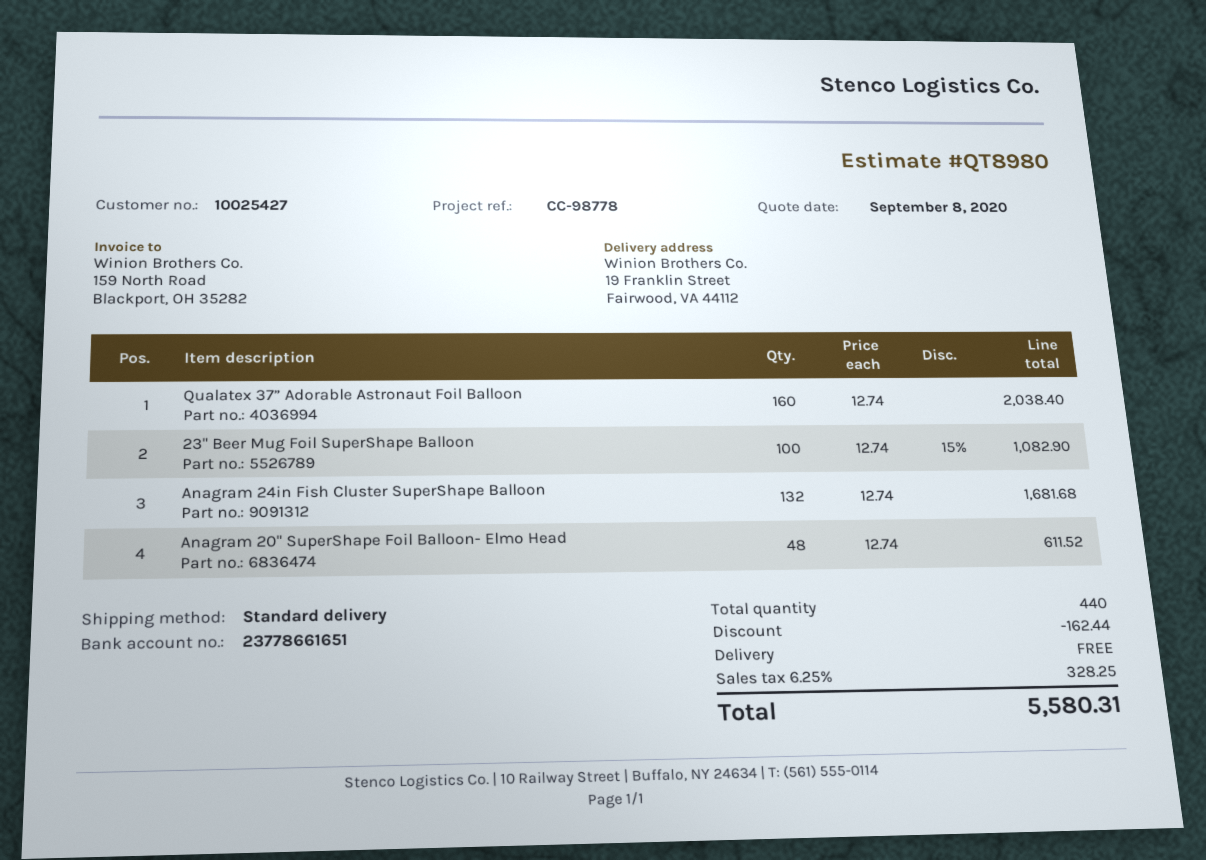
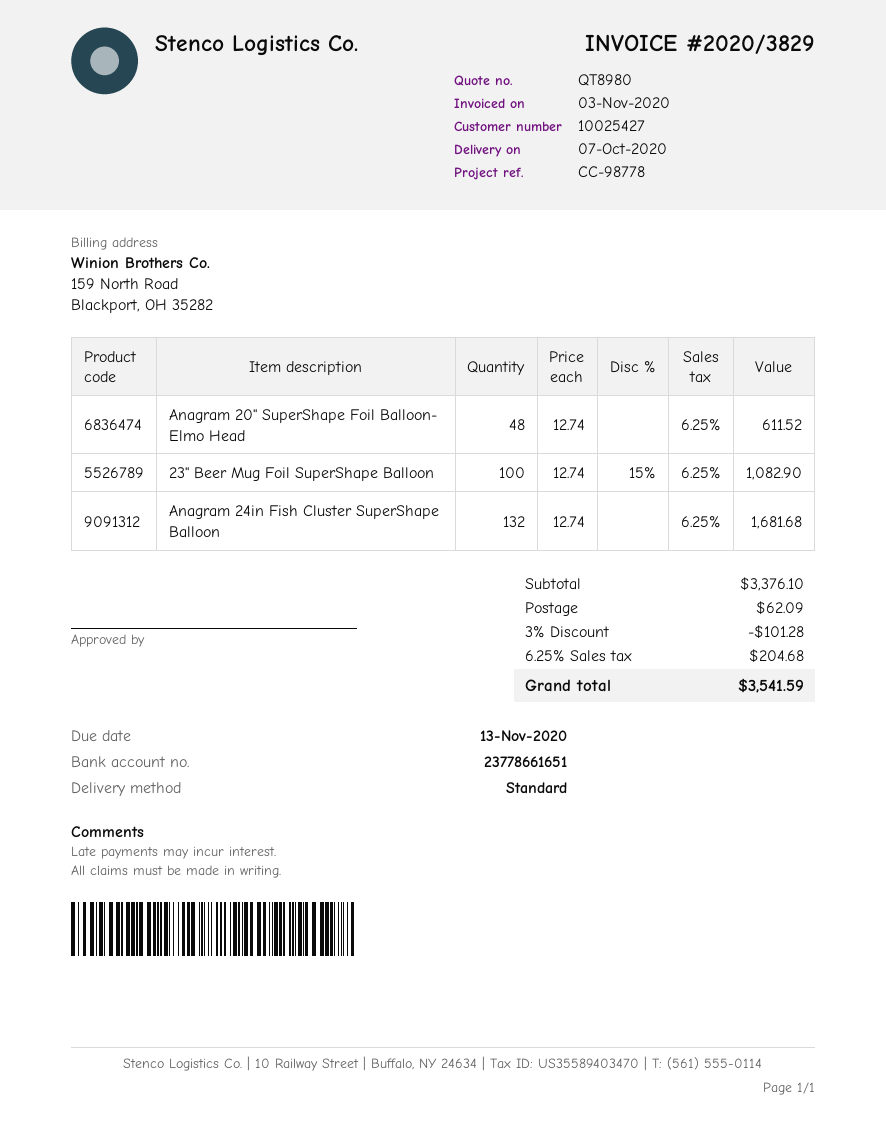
Qualatex 37” Adorable Astronaut Foil Balloon: 160 x 12.74 = 2038.40 -> none
discount: 162.44 -> 101.28
shipping: 0.00 -> 62.09
tax: 6.25% = 328.25 -> 6.25% = 204.68
total: 5580.31 -> 3541.59

